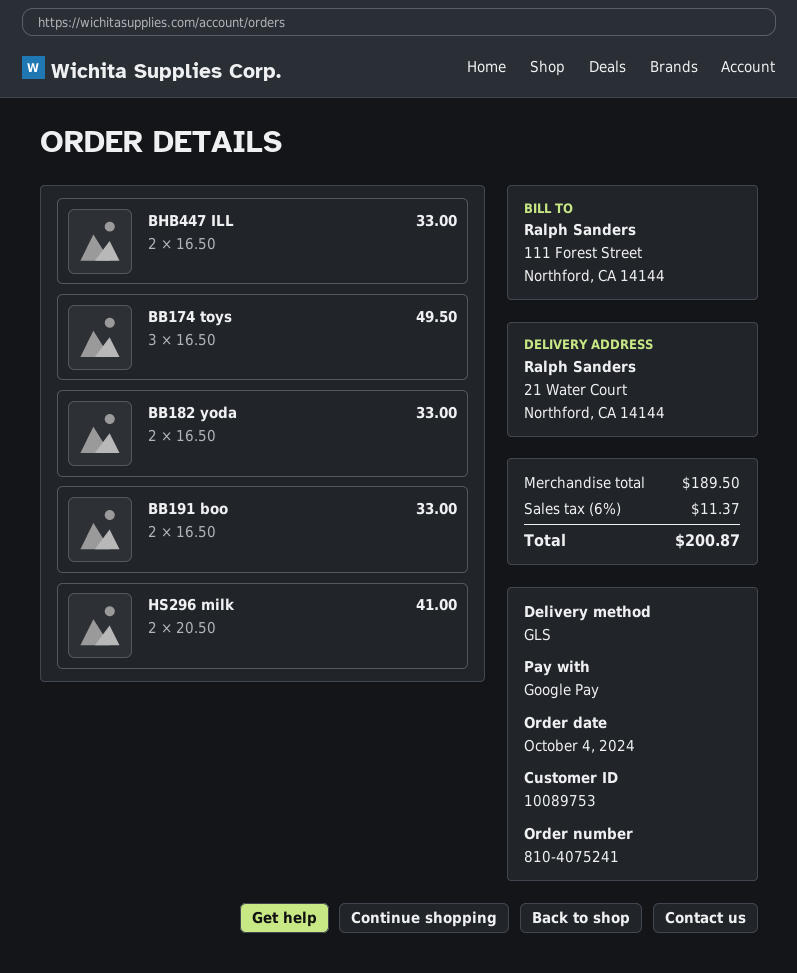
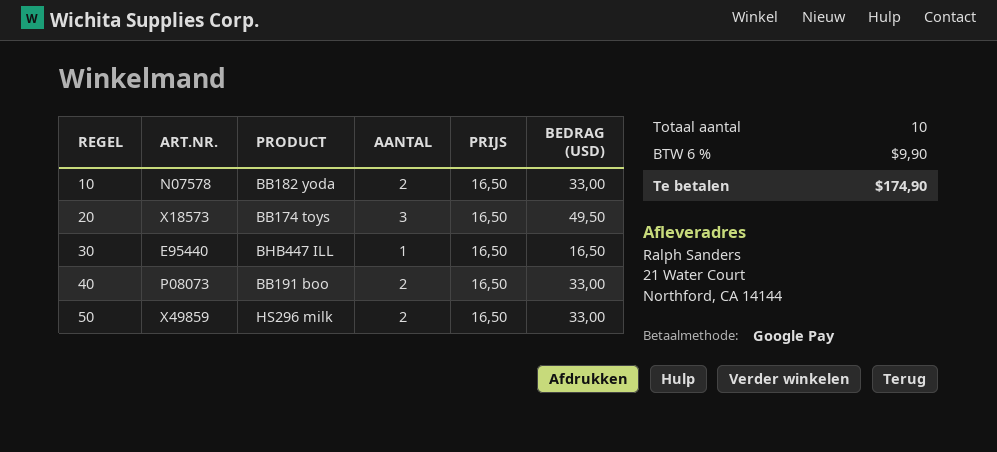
BHB447 ILL: 2 x 16.50 = 33.00 -> 1 x 16.50 = 16.50
HS296 milk: 2 x 20.50 = 41.00 -> 2 x 16.50 = 33.00
tax: 6% = 11.37 -> 6% = 9.90
total: 200.87 -> 174.90

